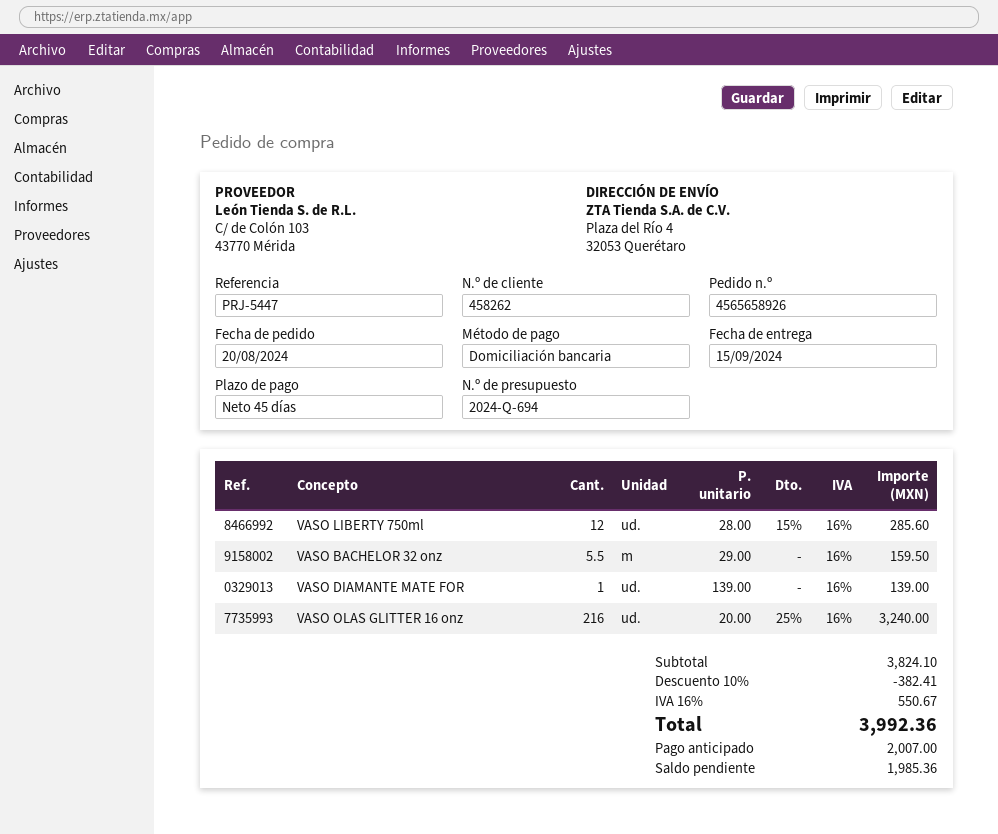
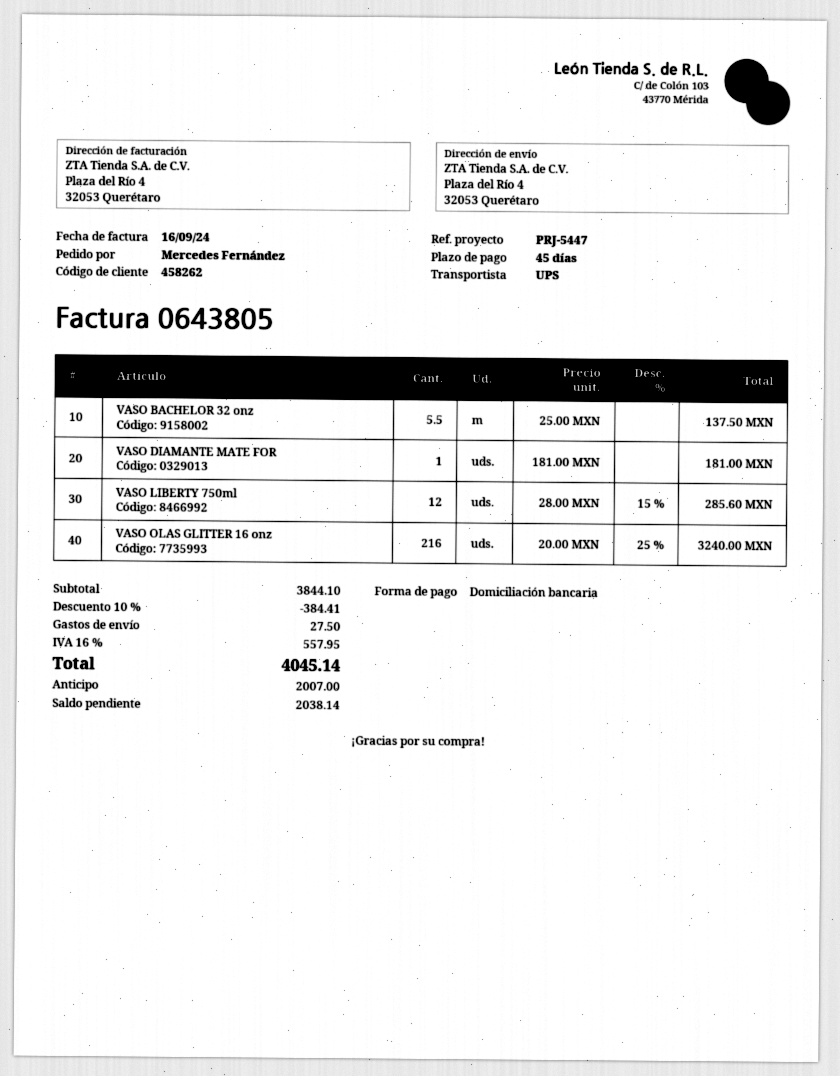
VASO BACHELOR 32 onz: 5.5 x 29.00 = 159.50 -> 5.5 x 25.00 = 137.50
VASO DIAMANTE MATE FOR: 1 x 139.00 = 139.00 -> 1 x 181.00 = 181.00
subtotal: 3824.10 -> 3844.10
discount: 10% = 382.41 -> 10% = 384.41
shipping: none -> 27.50
tax: 16% = 550.67 -> 16% = 557.95
total: 3992.36 -> 4045.14
balance: 1985.36 -> 2038.14

